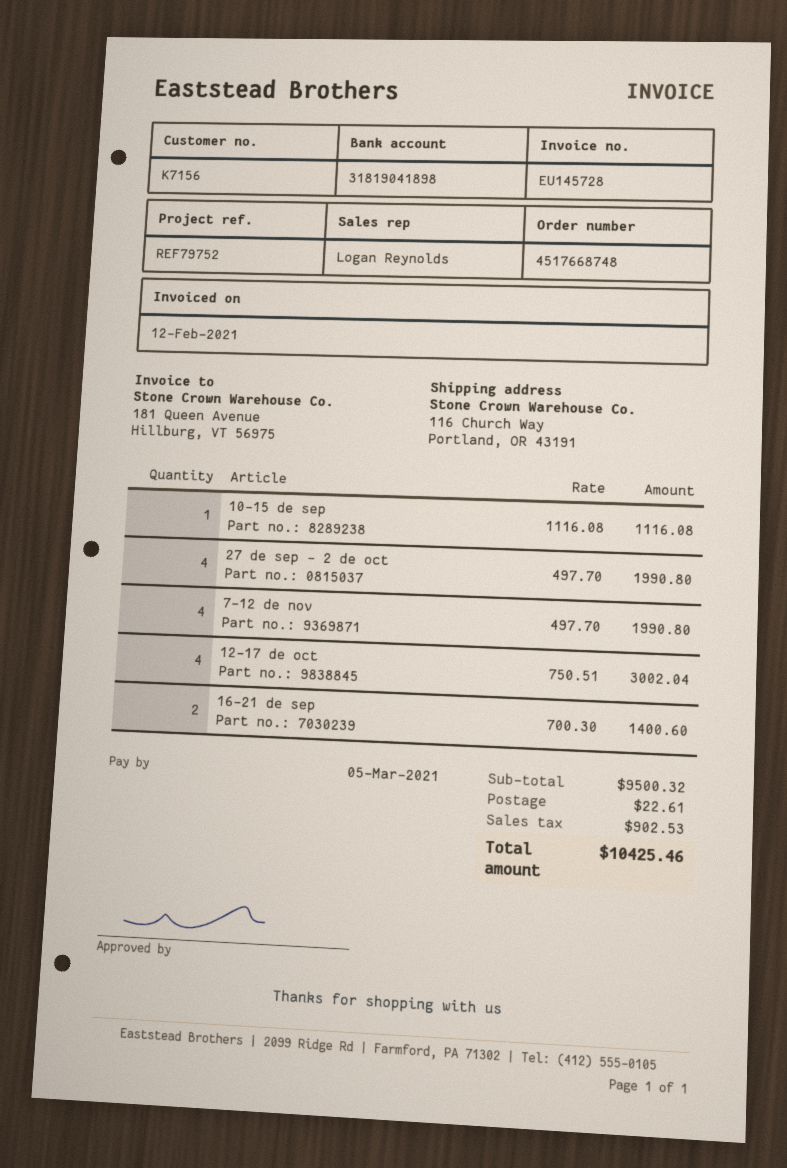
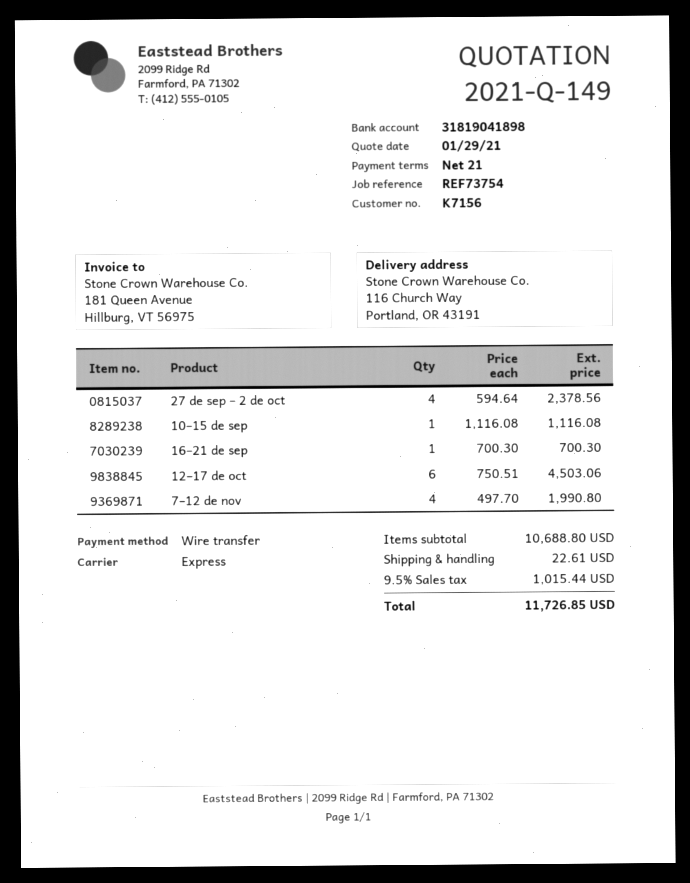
reference: REF79752 -> REF73754
27 de sep – 2 de oct: 4 x 497.70 = 1990.80 -> 4 x 594.64 = 2378.56
12–17 de oct: 4 x 750.51 = 3002.04 -> 6 x 750.51 = 4503.06
16–21 de sep: 2 x 700.30 = 1400.60 -> 1 x 700.30 = 700.30
subtotal: 9500.32 -> 10688.80
tax: 902.53 -> 1015.44
total: 10425.46 -> 11726.85

